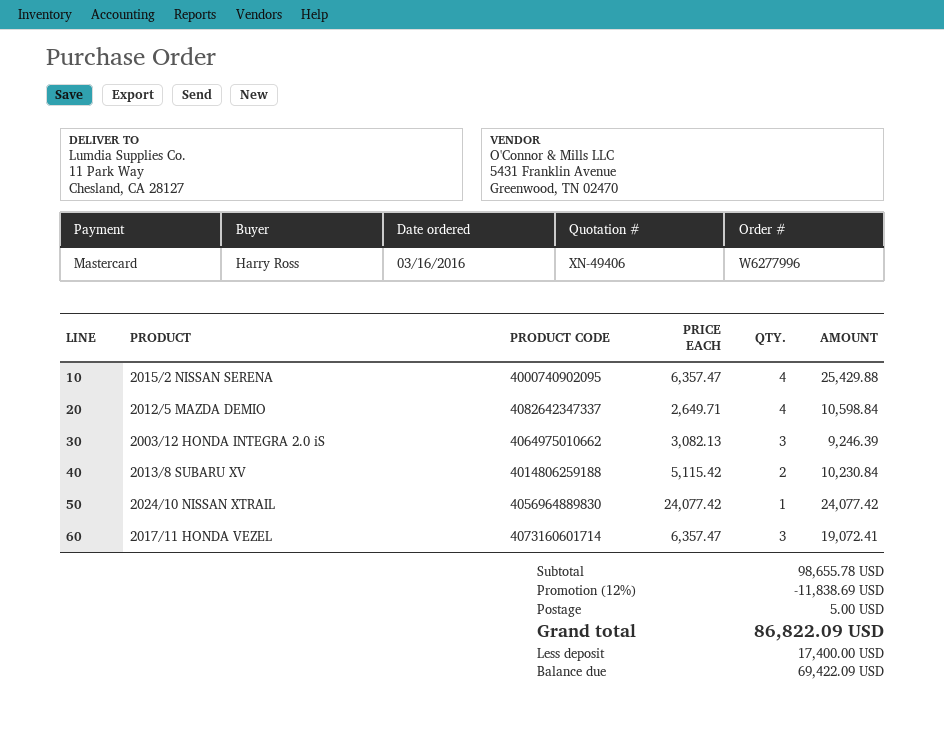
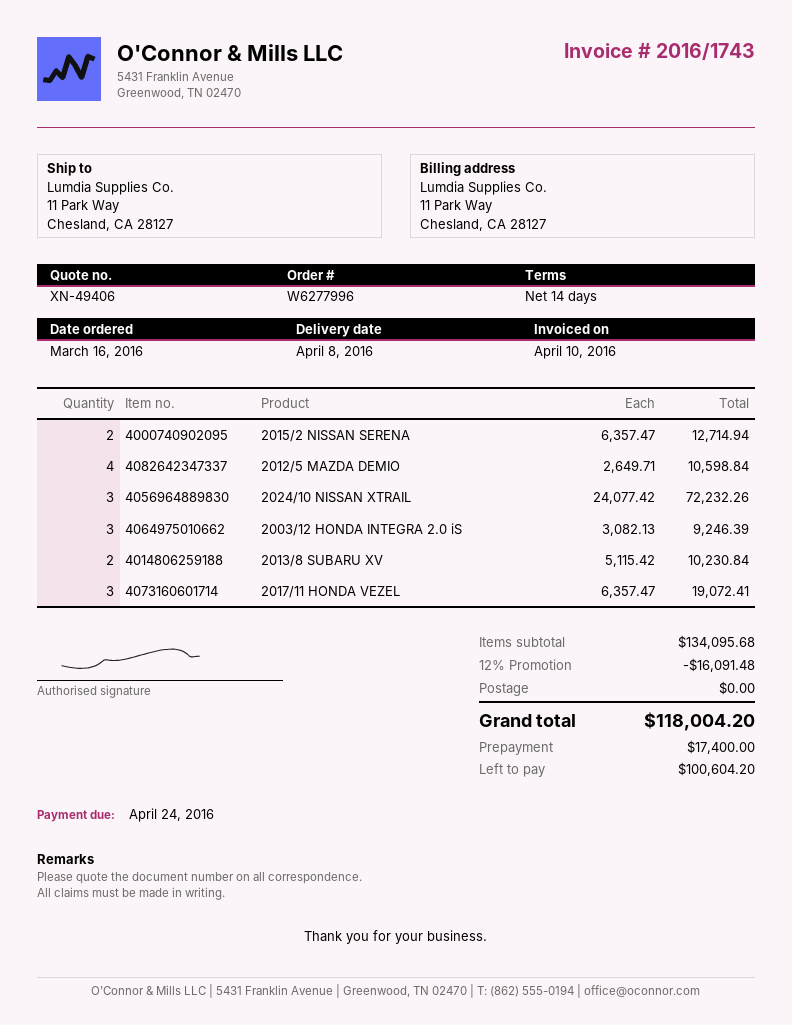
2015/2 NISSAN SERENA: 4 x 6357.47 = 25429.88 -> 2 x 6357.47 = 12714.94
2024/10 NISSAN XTRAIL: 1 x 24077.42 = 24077.42 -> 3 x 24077.42 = 72232.26
subtotal: 98655.78 -> 134095.68
discount: 12% = 11838.69 -> 12% = 16091.48
shipping: 5.00 -> 0.00
total: 86822.09 -> 118004.20
balance: 69422.09 -> 100604.20

